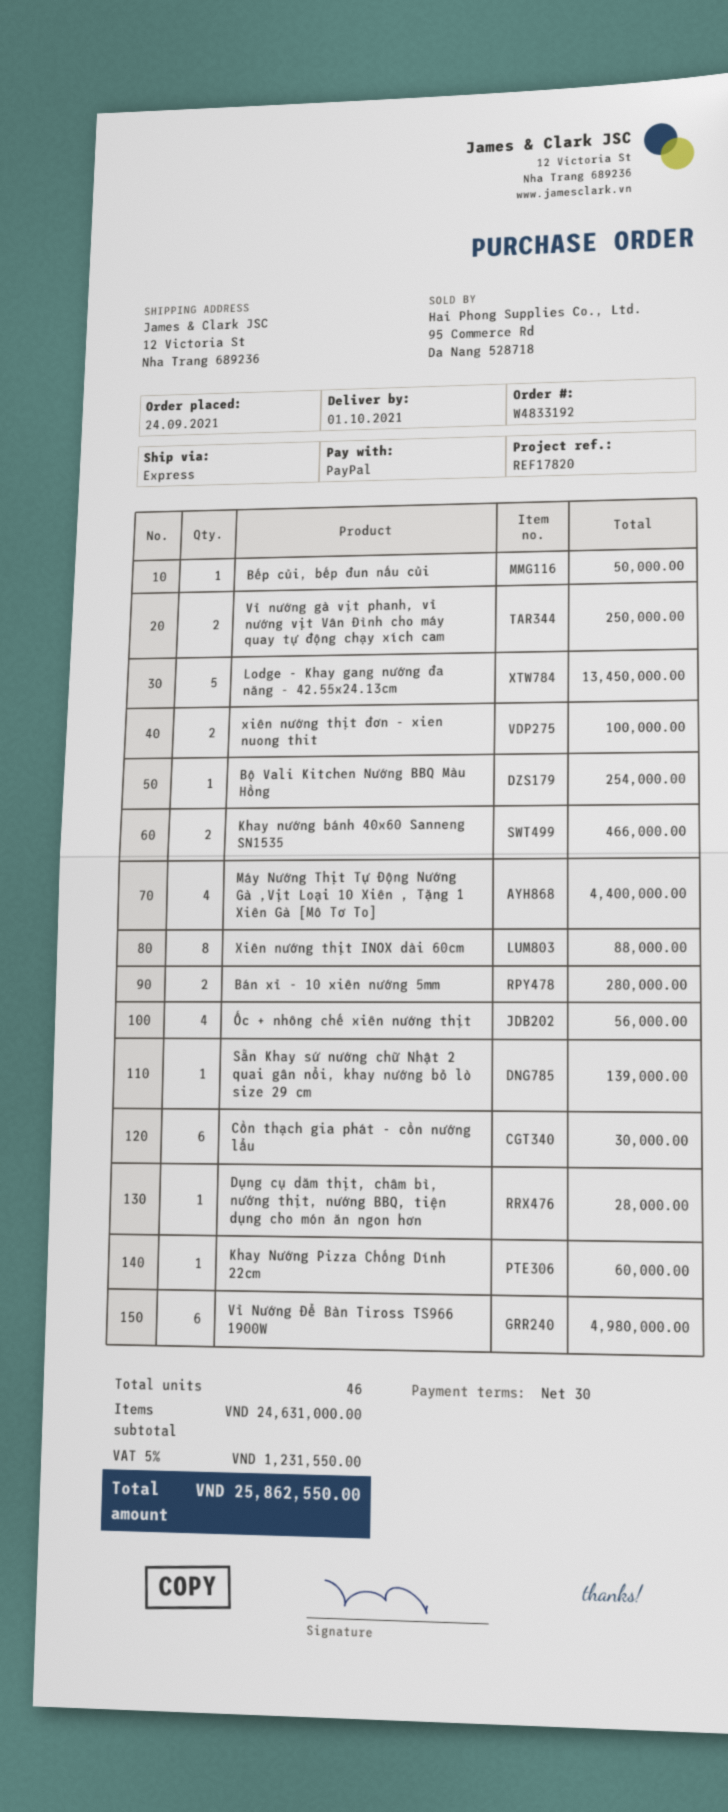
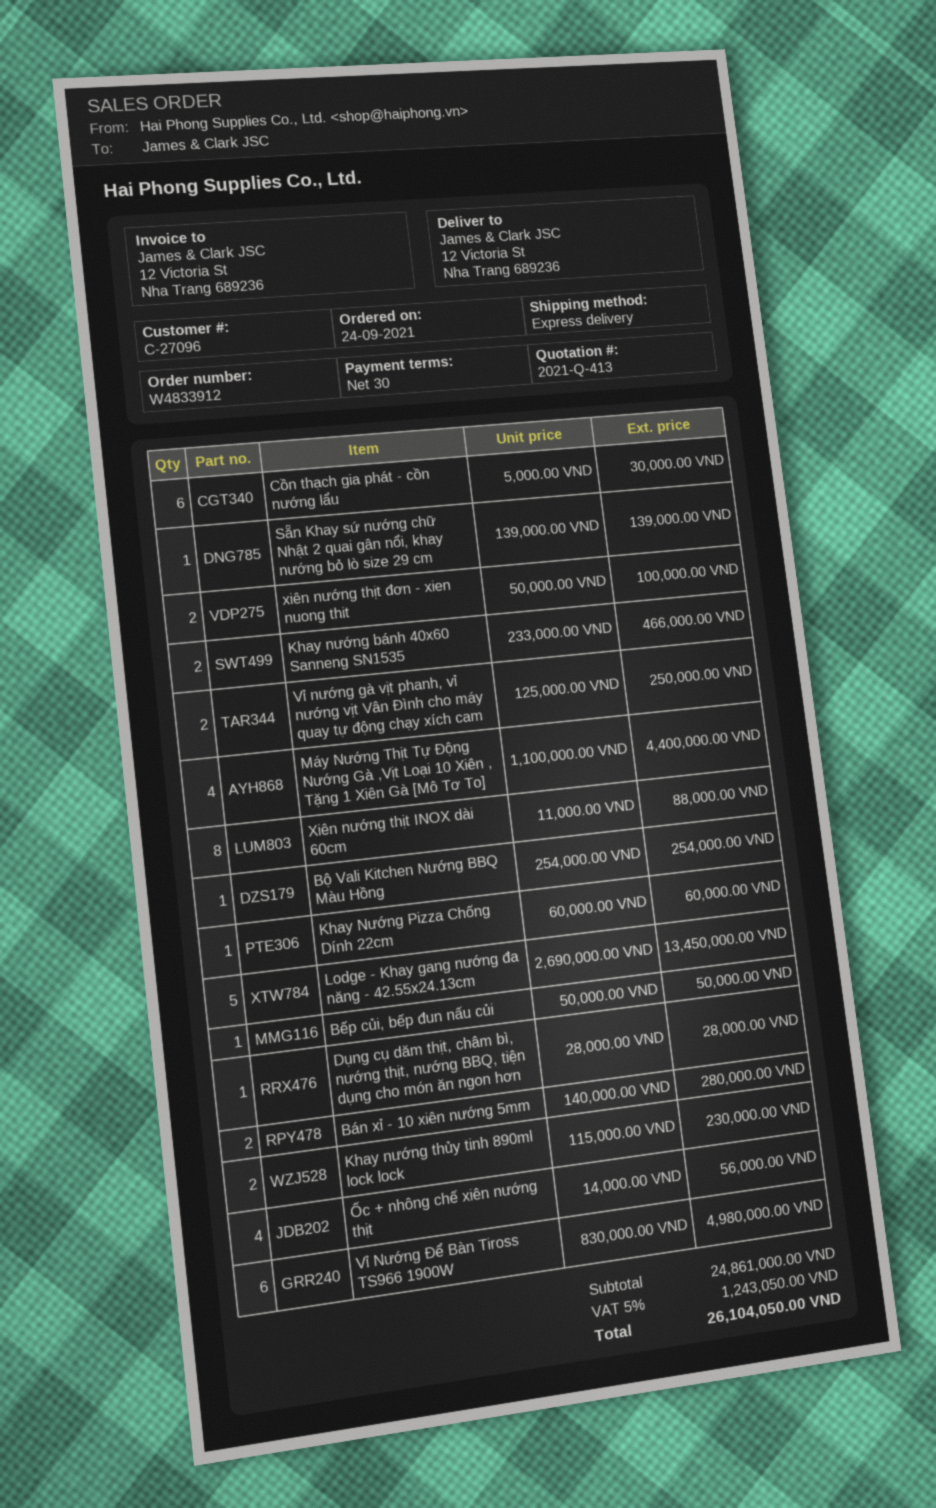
order number: W4833192 -> W4833912
Khay nướng thủy tinh 890ml lock lock: none -> 2 for 230000.00
subtotal: 24631000.00 -> 24861000.00
tax: 5% = 1231550.00 -> 5% = 1243050.00
total: 25862550.00 -> 26104050.00

